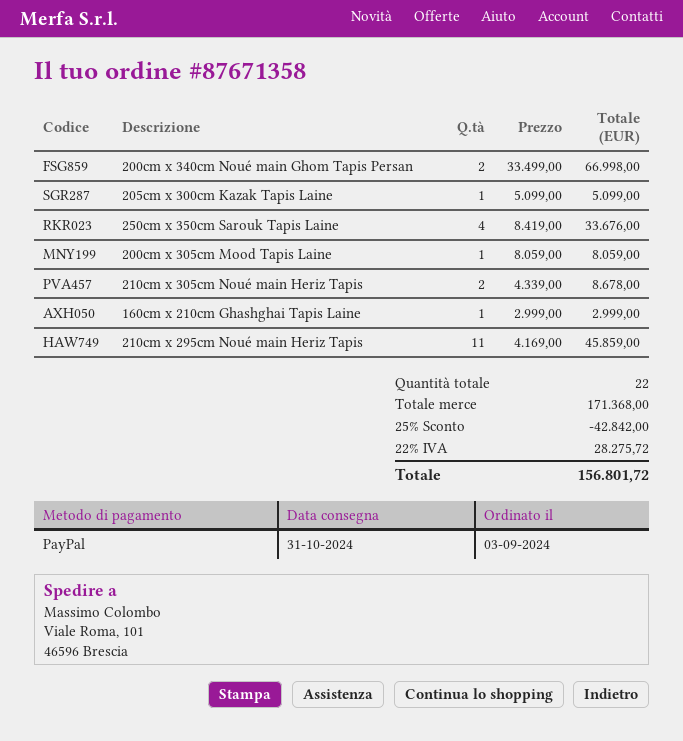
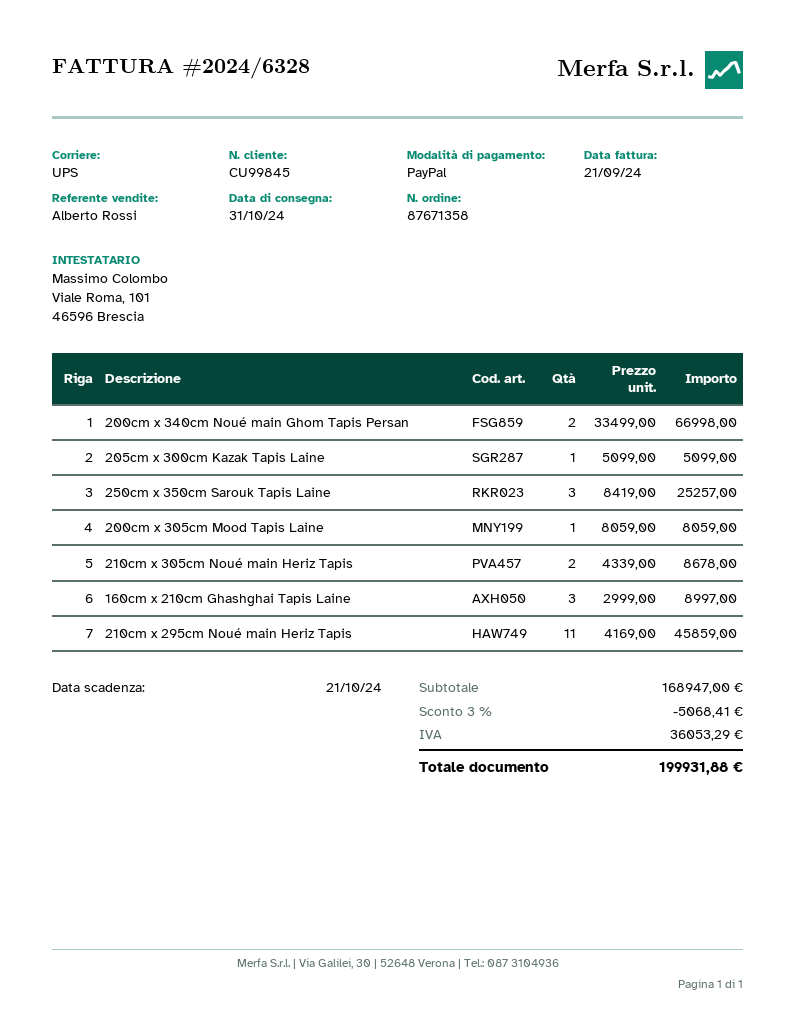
250cm x 350cm Sarouk Tapis Laine: 4 x 8419.00 = 33676.00 -> 3 x 8419.00 = 25257.00
160cm x 210cm Ghashghai Tapis Laine: 1 x 2999.00 = 2999.00 -> 3 x 2999.00 = 8997.00
subtotal: 171368.00 -> 168947.00
discount: 25% = 42842.00 -> 3% = 5068.41
tax: 28275.72 -> 36053.29
total: 156801.72 -> 199931.88

